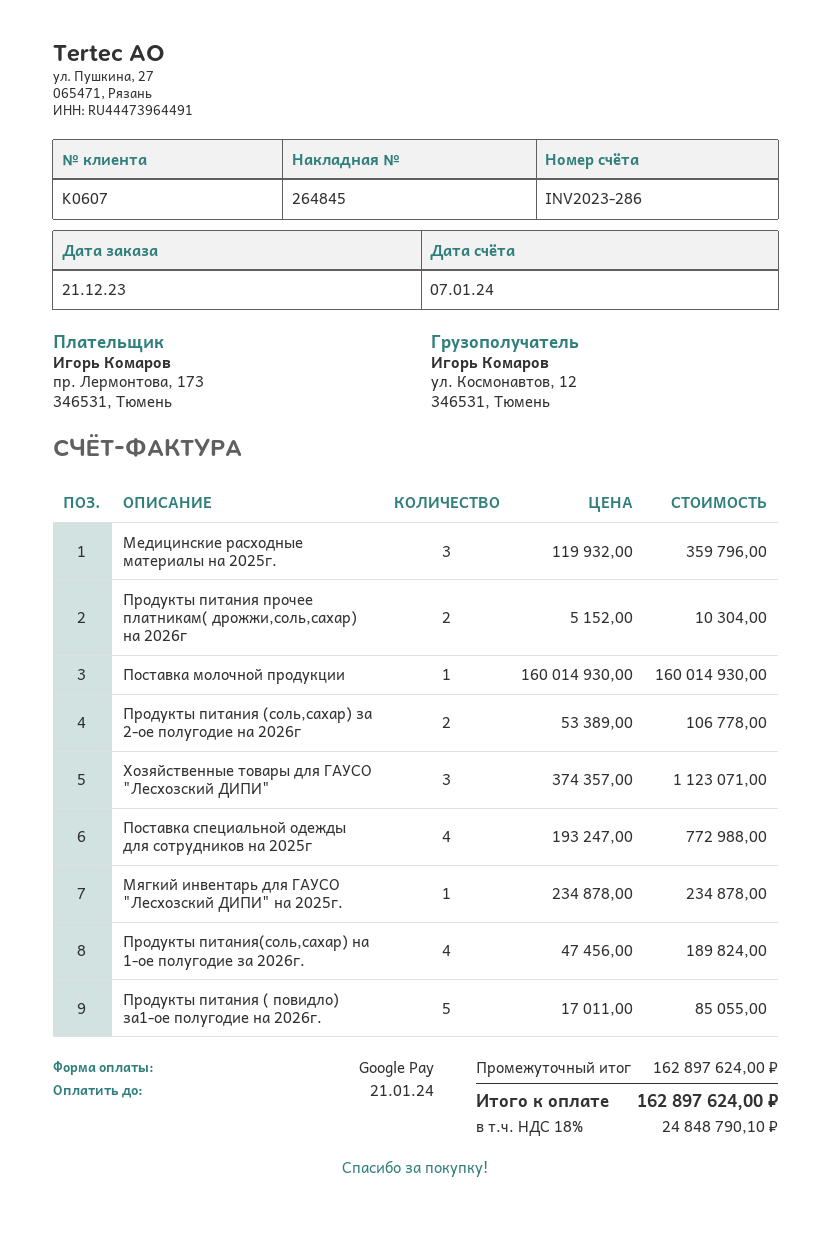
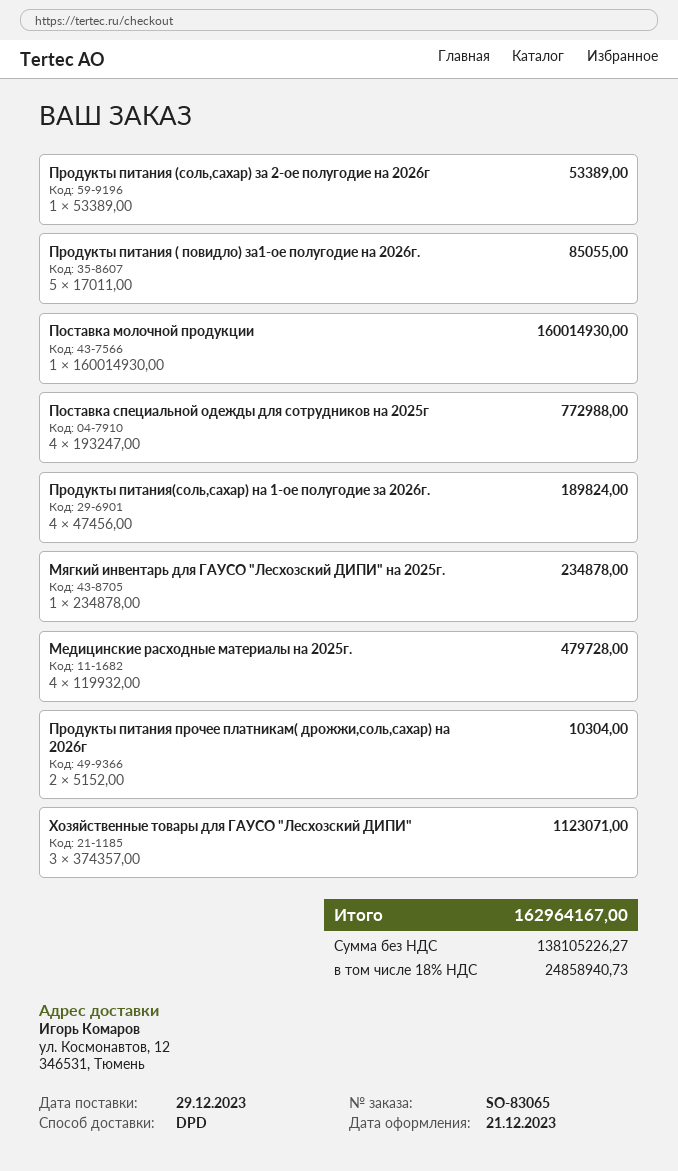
Медицинские расходные материалы на 2025г.: 3 x 119932.00 = 359796.00 -> 4 x 119932.00 = 479728.00
Продукты питания (соль,сахар) за 2-ое полугодие на 2026г: 2 x 53389.00 = 106778.00 -> 1 x 53389.00 = 53389.00
tax: 18% = 24848790.10 -> 18% = 24858940.73
total: 162897624.00 -> 162964167.00

